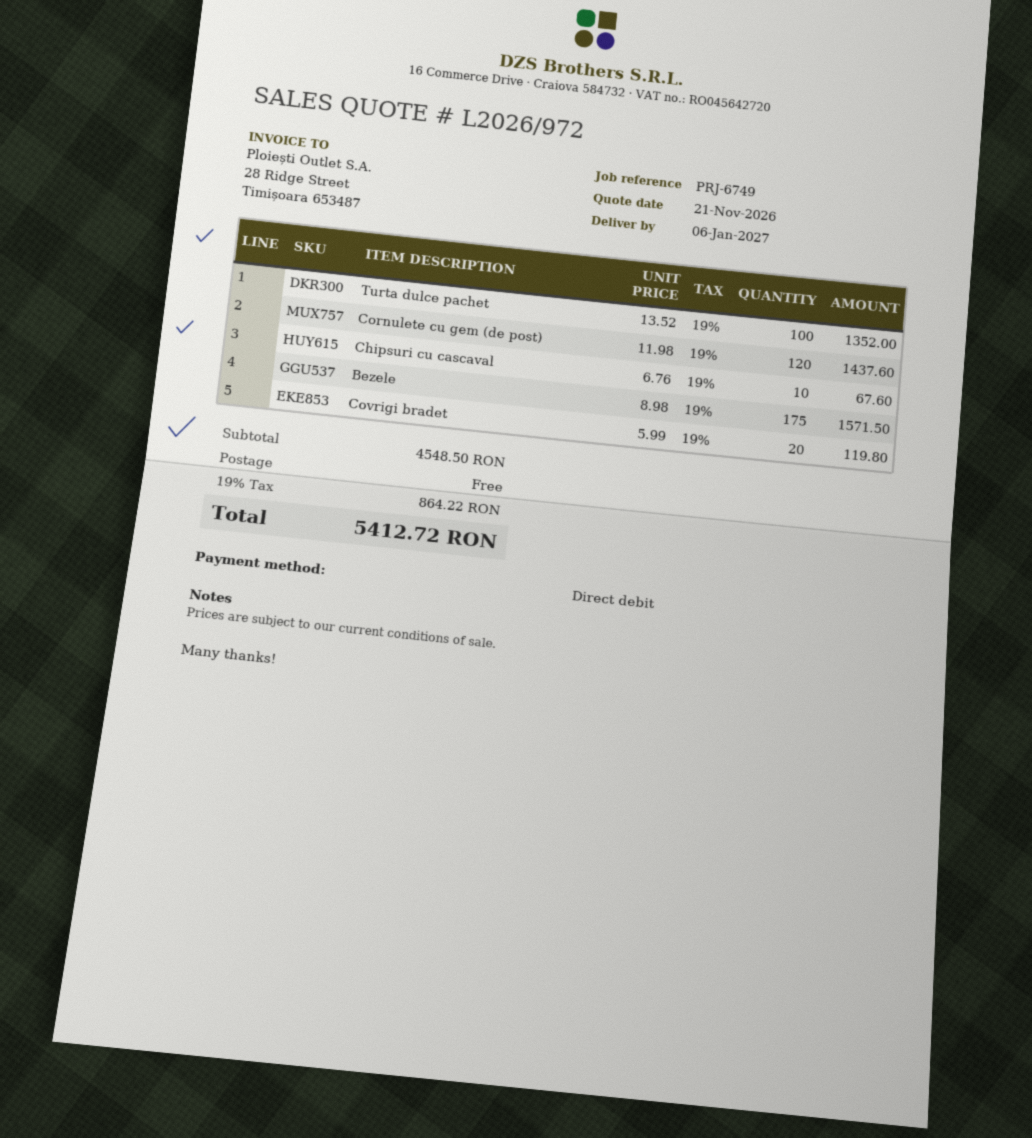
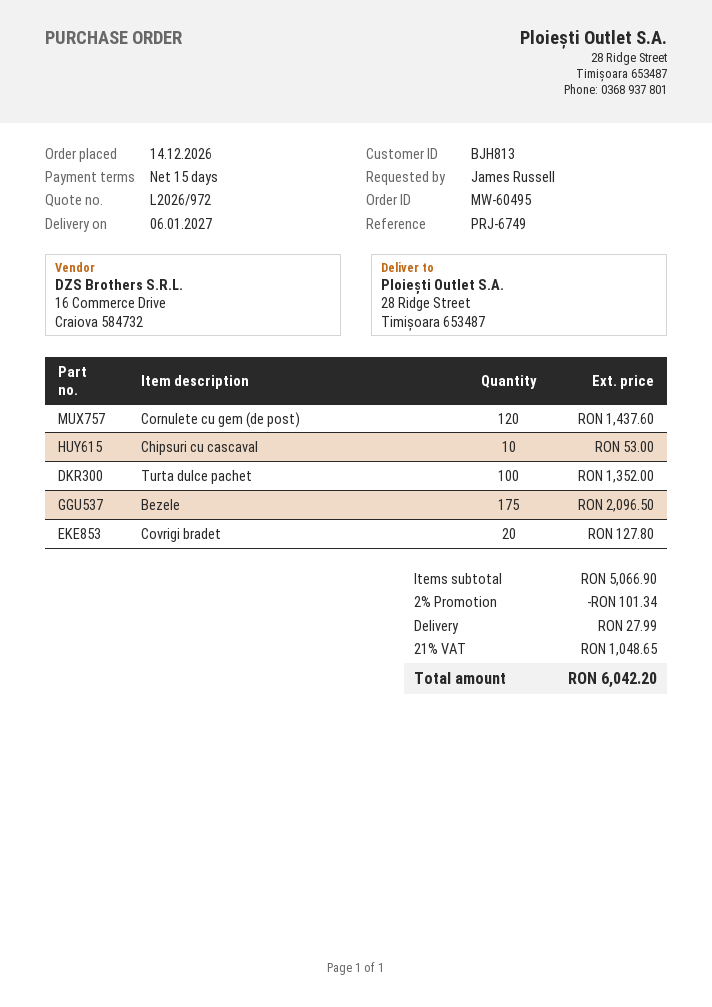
Chipsuri cu cascaval: 10 for 67.60 -> 10 for 53.00
Bezele: 175 for 1571.50 -> 175 for 2096.50
Covrigi bradet: 20 for 119.80 -> 20 for 127.80
subtotal: 4548.50 -> 5066.90
discount: none -> 2% = 101.34
shipping: 0.00 -> 27.99
tax: 19% = 864.22 -> 21% = 1048.65
total: 5412.72 -> 6042.20

